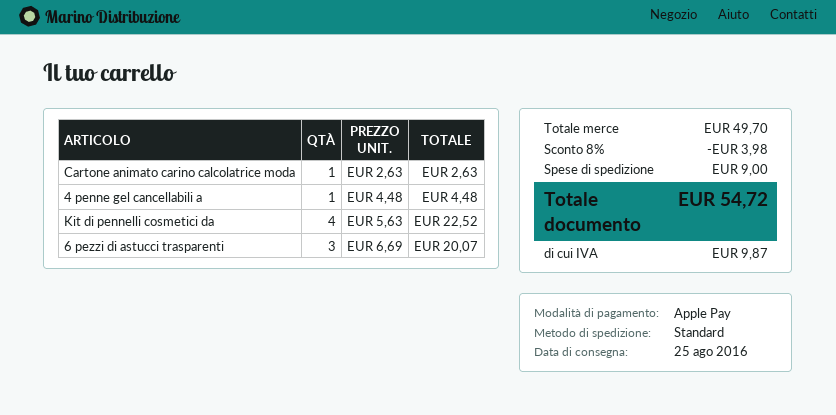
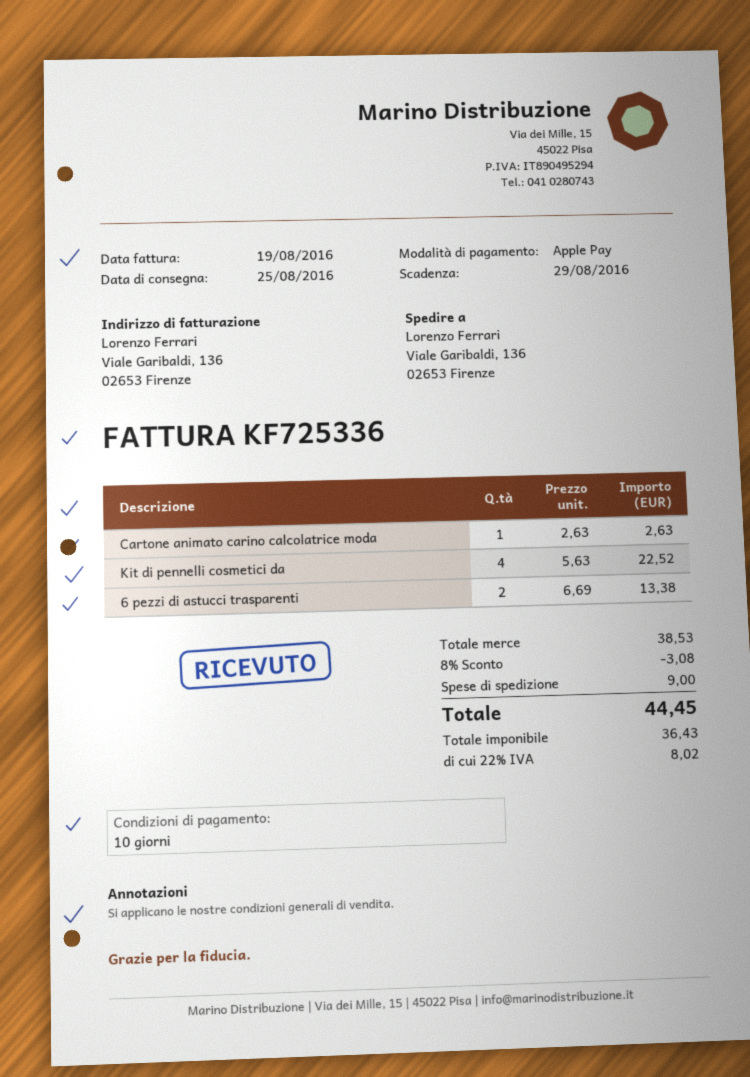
4 penne gel cancellabili a: 1 x 4.48 = 4.48 -> none
6 pezzi di astucci trasparenti: 3 x 6.69 = 20.07 -> 2 x 6.69 = 13.38
subtotal: 49.70 -> 38.53
discount: 8% = 3.98 -> 8% = 3.08
tax: 9.87 -> 8.02
total: 54.72 -> 44.45

